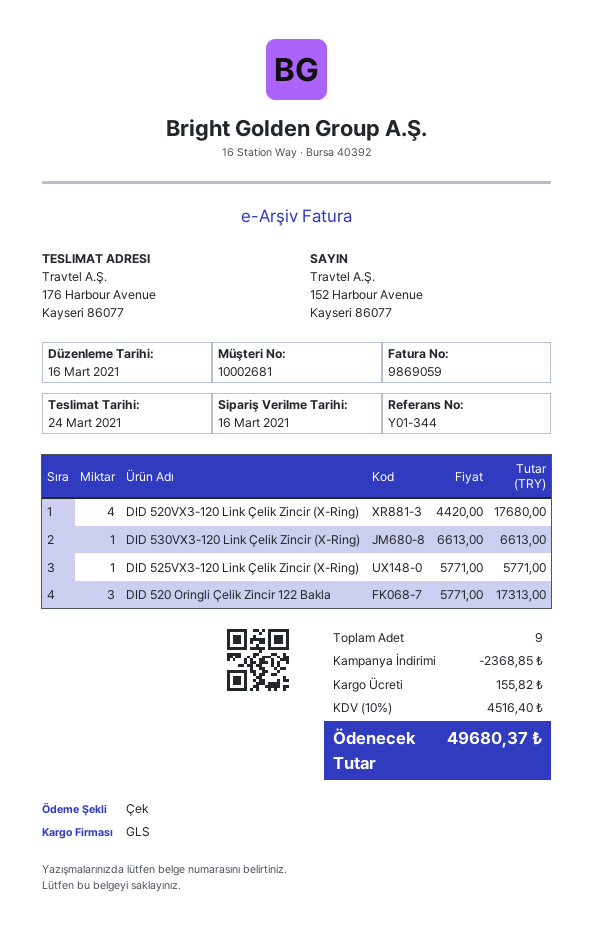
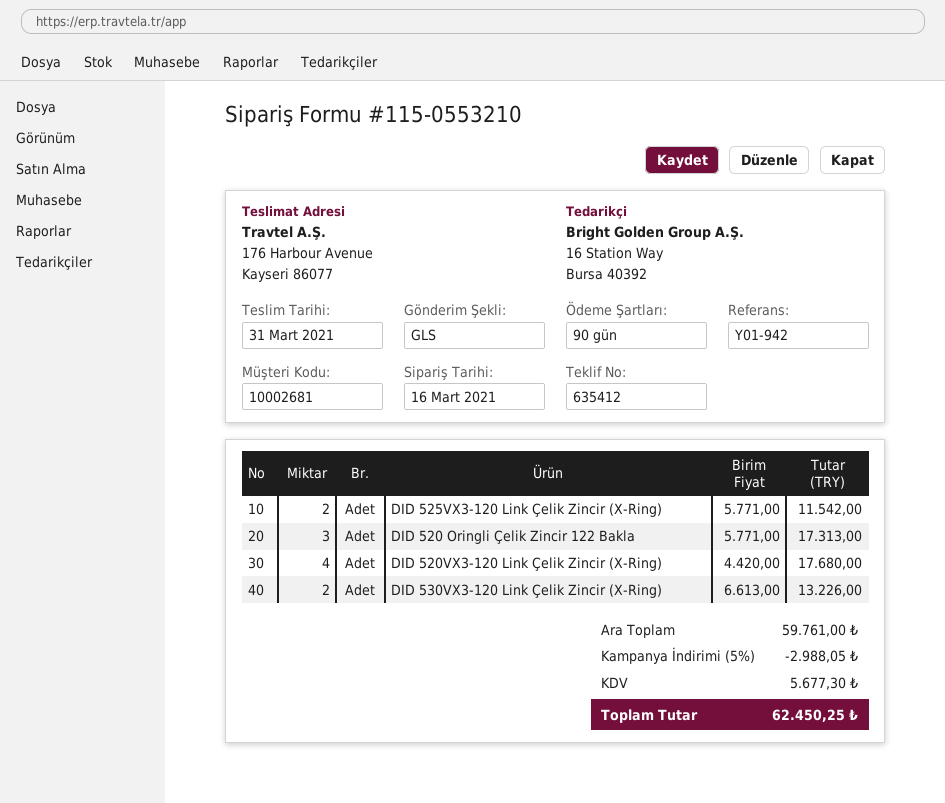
delivery date: 2021-03-24 -> 2021-03-31
reference: Y01-344 -> Y01-942
DID 530VX3-120 Link Çelik Zincir (X-Ring): 1 x 6613.00 = 6613.00 -> 2 x 6613.00 = 13226.00
DID 525VX3-120 Link Çelik Zincir (X-Ring): 1 x 5771.00 = 5771.00 -> 2 x 5771.00 = 11542.00
discount: 2368.85 -> 2988.05
shipping: 155.82 -> none
tax: 4516.40 -> 5677.30
total: 49680.37 -> 62450.25

